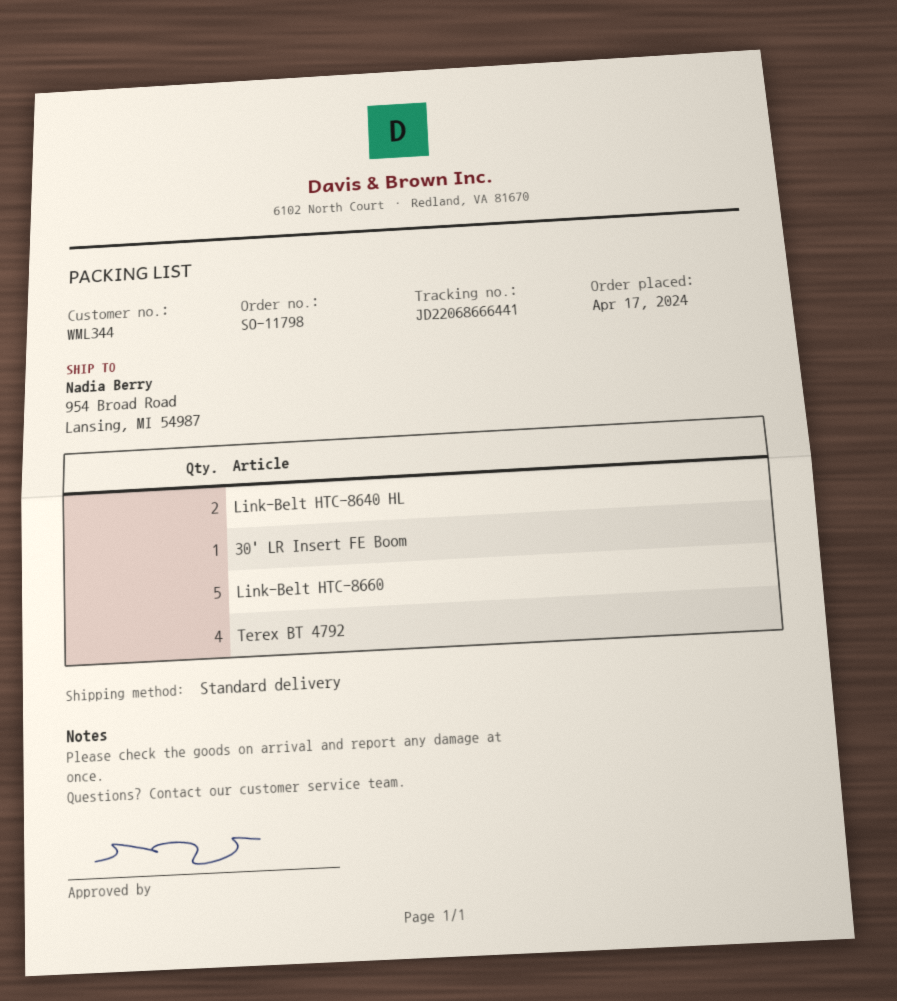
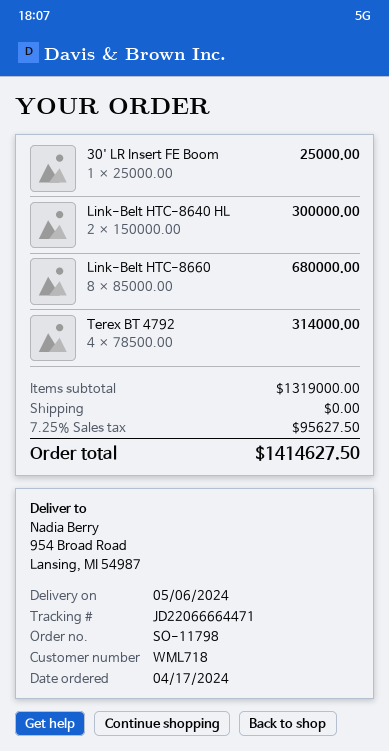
customer number: WML344 -> WML718
tracking number: JD22068666441 -> JD22066664471
Link-Belt HTC-8660: 5 -> 8

